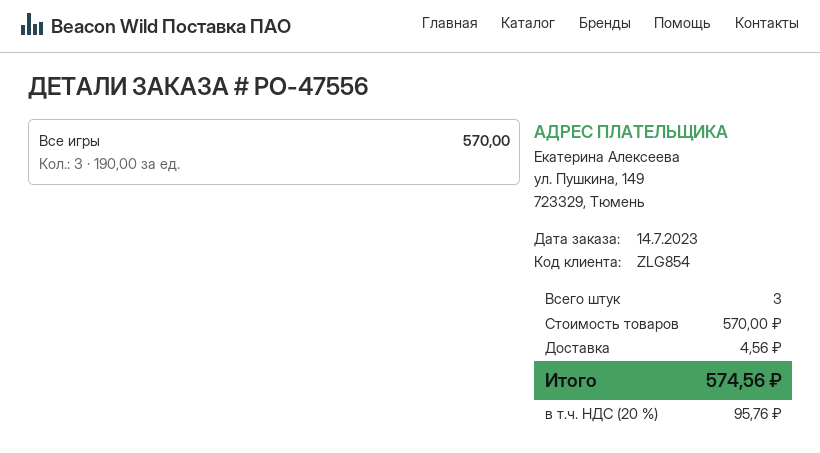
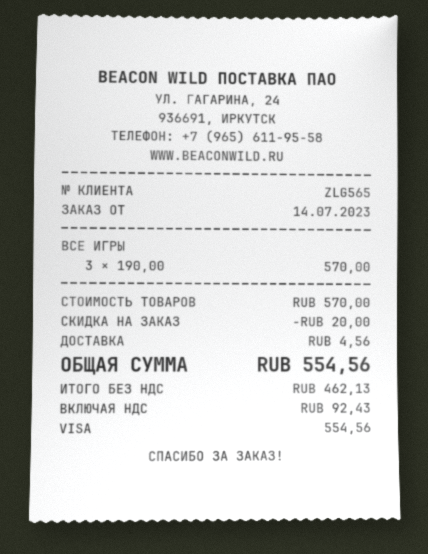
customer number: ZLG854 -> ZLG565
discount: none -> 20.00
tax: 95.76 -> 92.43
total: 574.56 -> 554.56

